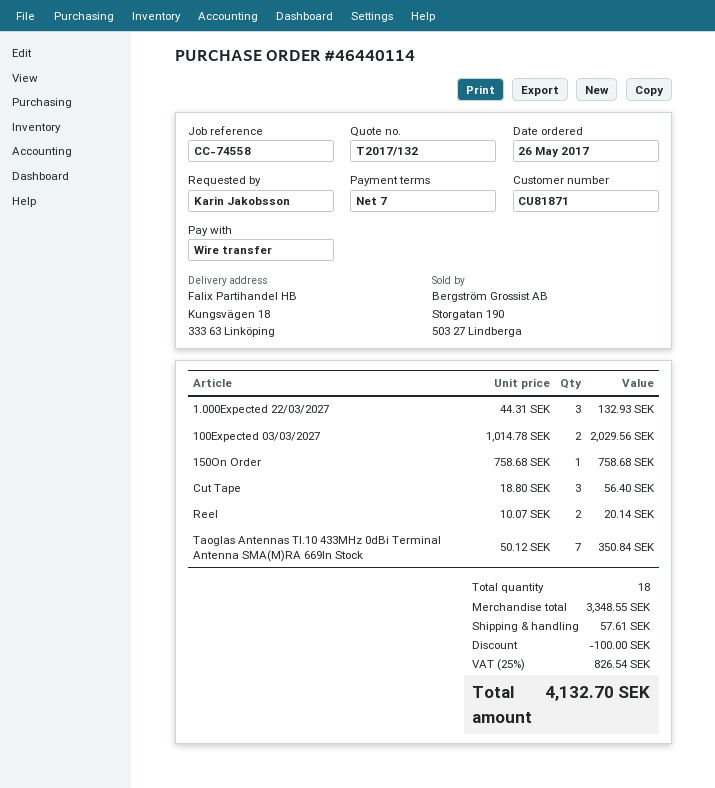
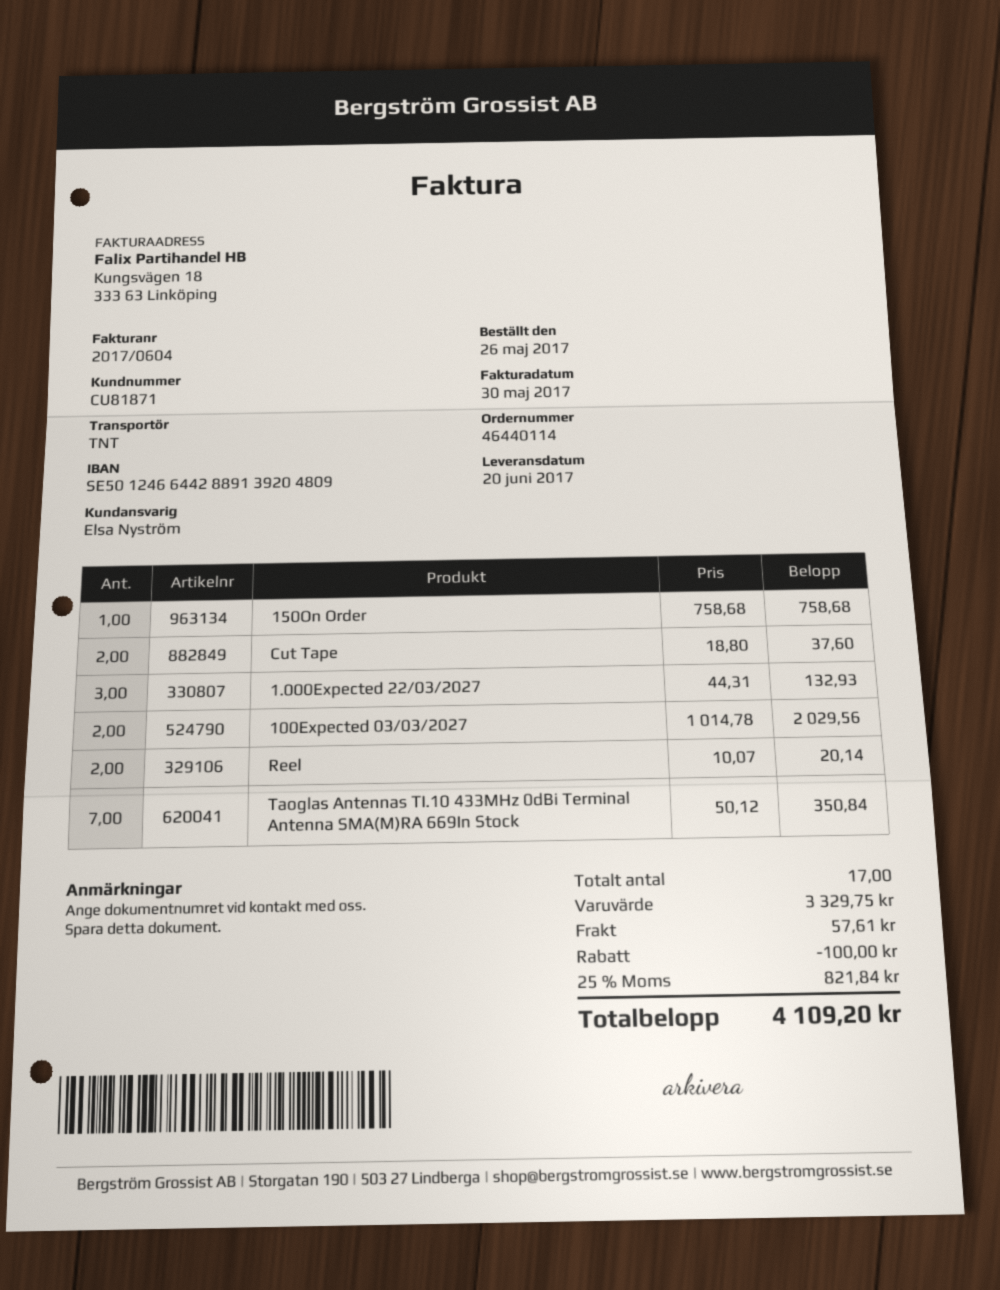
Cut Tape: 3 x 18.80 = 56.40 -> 2 x 18.80 = 37.60
total quantity: 18 -> 17
subtotal: 3348.55 -> 3329.75
tax: 25% = 826.54 -> 25% = 821.84
total: 4132.70 -> 4109.20

